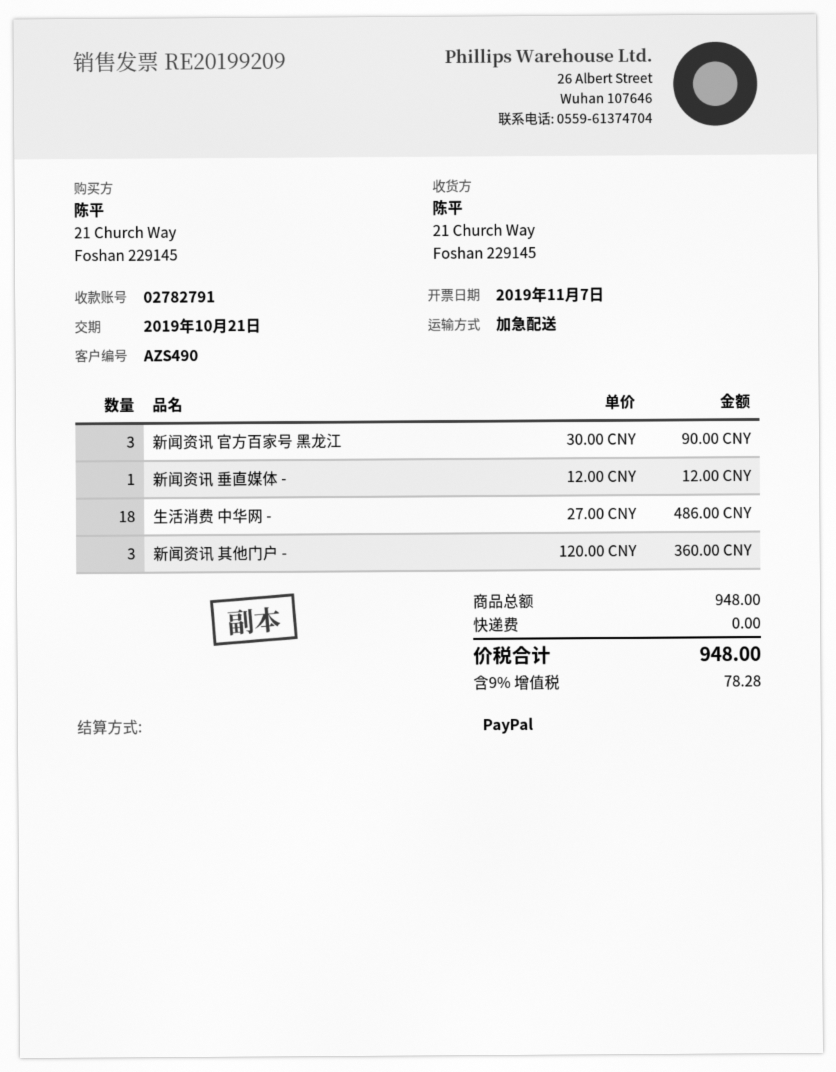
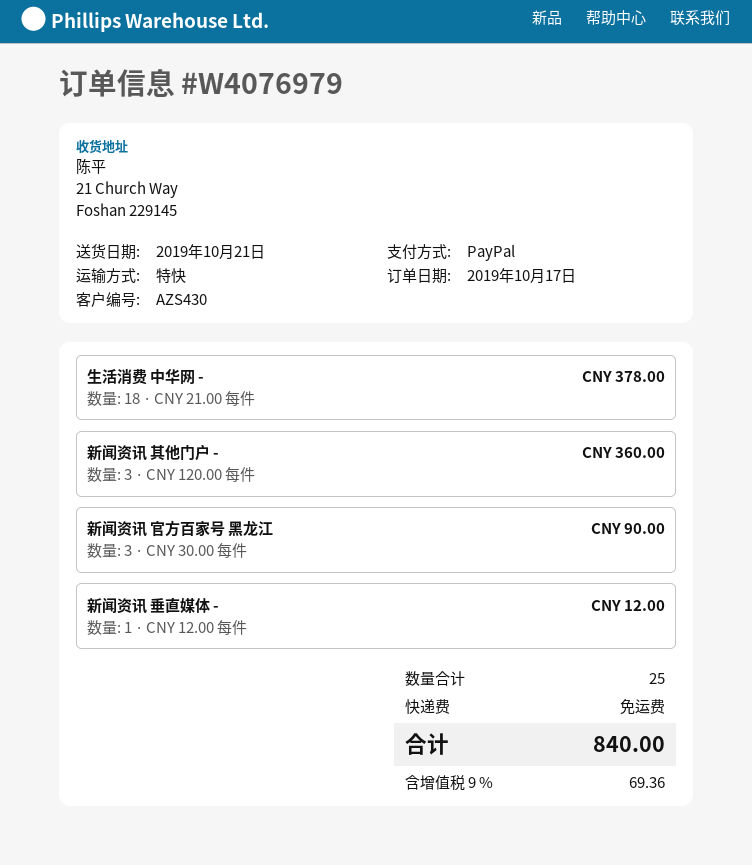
customer number: AZS490 -> AZS430
生活消费 中华网 -: 18 x 27.00 = 486.00 -> 18 x 21.00 = 378.00
tax: 9% = 78.28 -> 9% = 69.36
total: 948.00 -> 840.00

